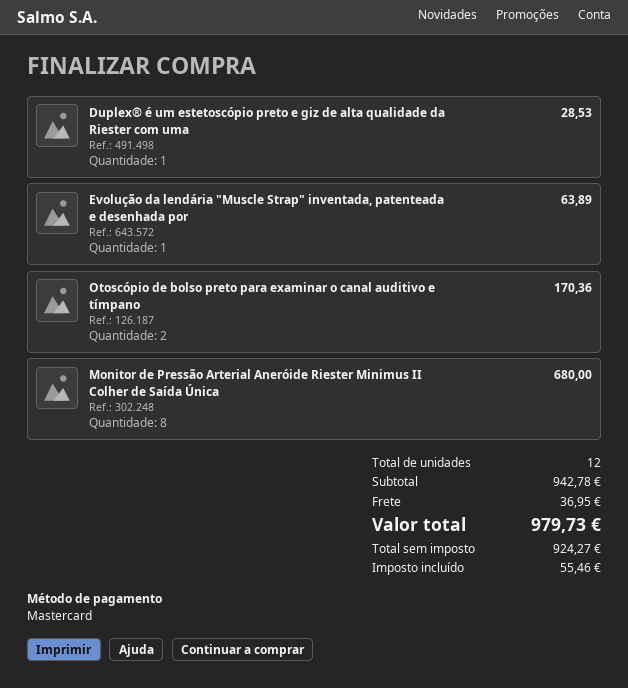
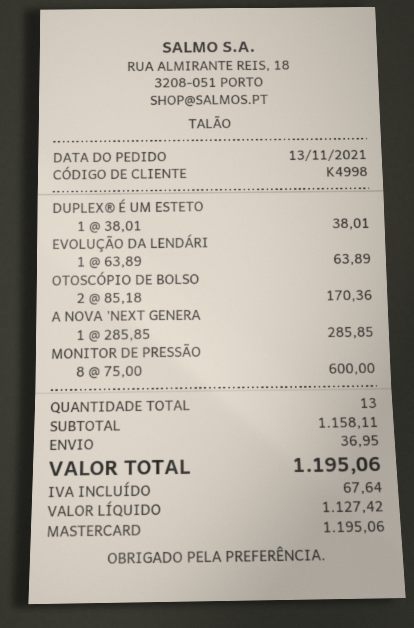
Duplex® é um estetoscópio preto e giz de alta qualidade da Riester com uma: 1 for 28.53 -> 1 for 38.01
Monitor de Pressão Arterial Aneróide Riester Minimus II Colher de Saída Única: 8 for 680.00 -> 8 for 600.00
A NOVA 'NEXT GENERA: none -> 1 for 285.85
total quantity: 12 -> 13
subtotal: 942.78 -> 1158.11
net: 924.27 -> 1127.42
tax: 55.46 -> 67.64
total: 979.73 -> 1195.06

